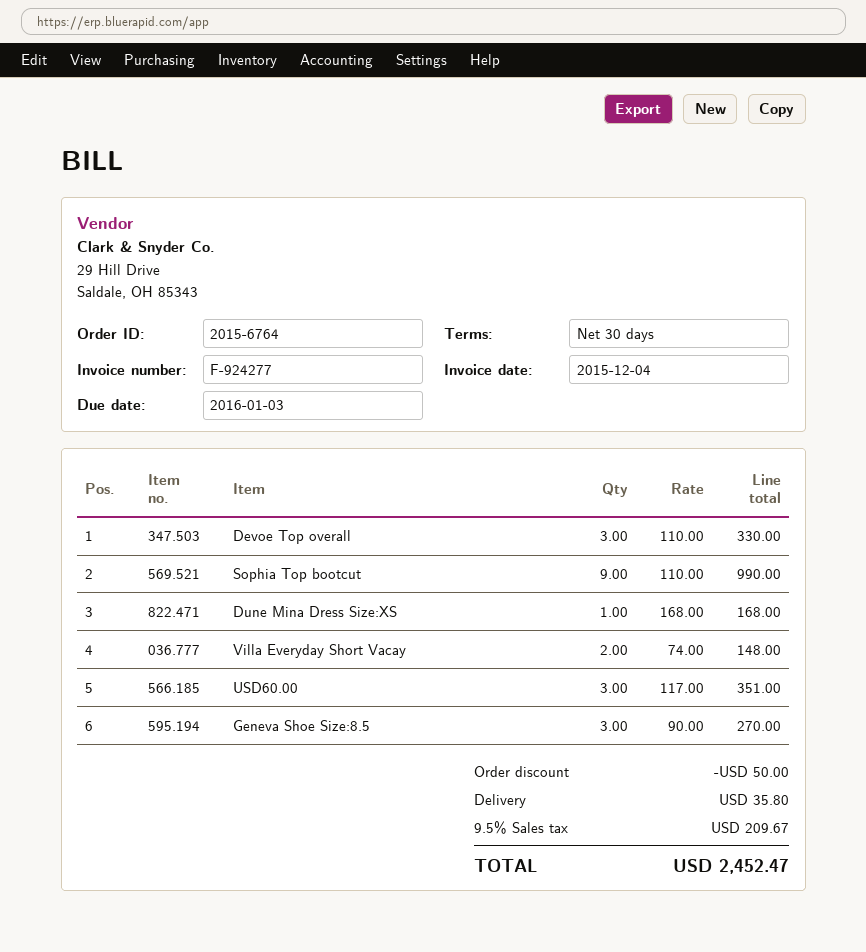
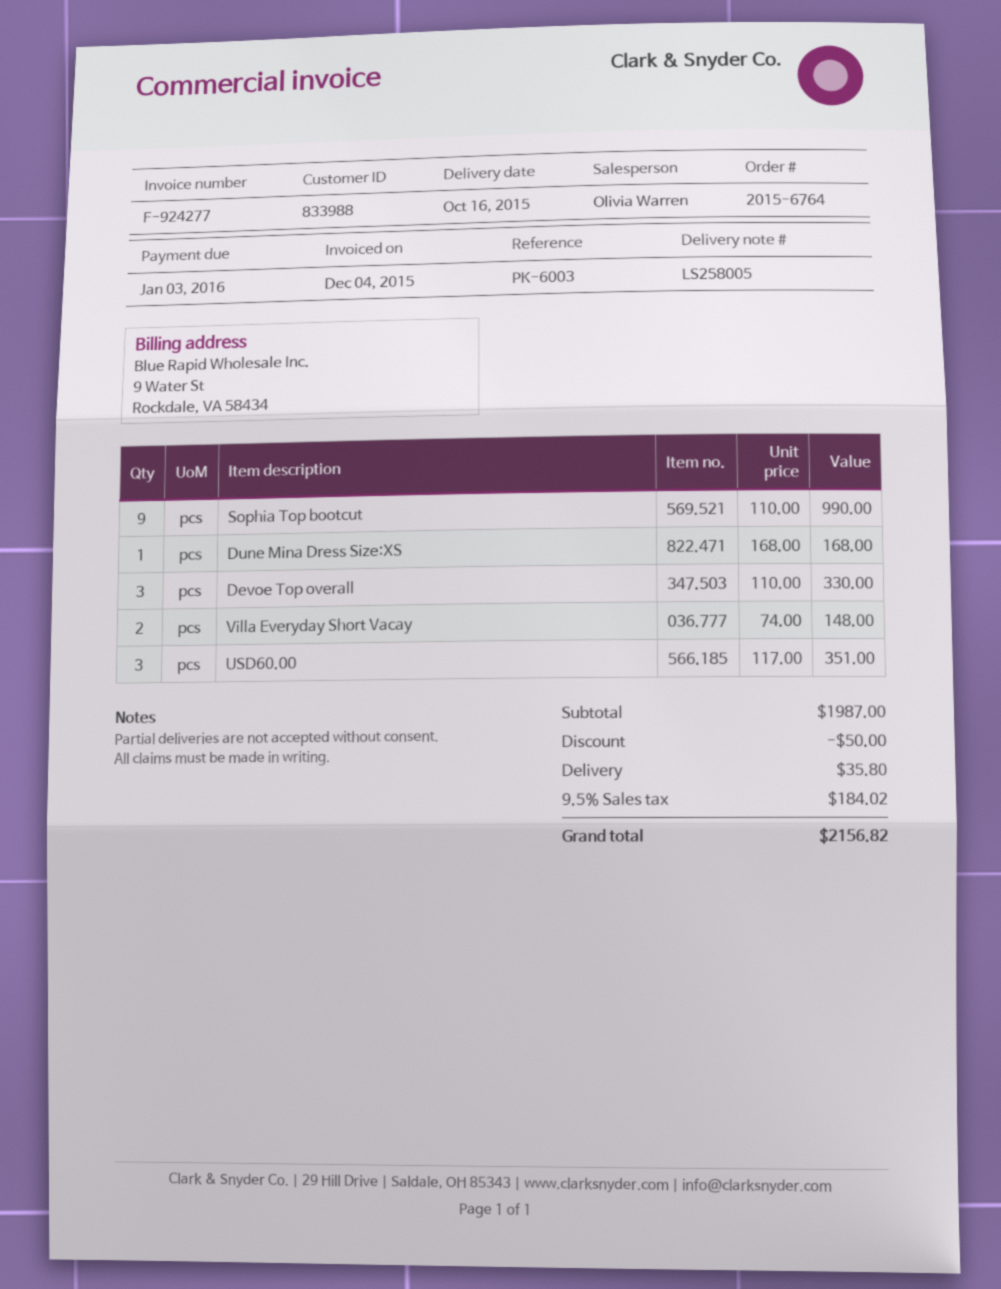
Geneva Shoe Size:8.5: 3 x 90.00 = 270.00 -> none
tax: 9.5% = 209.67 -> 9.5% = 184.02
total: 2452.47 -> 2156.82

